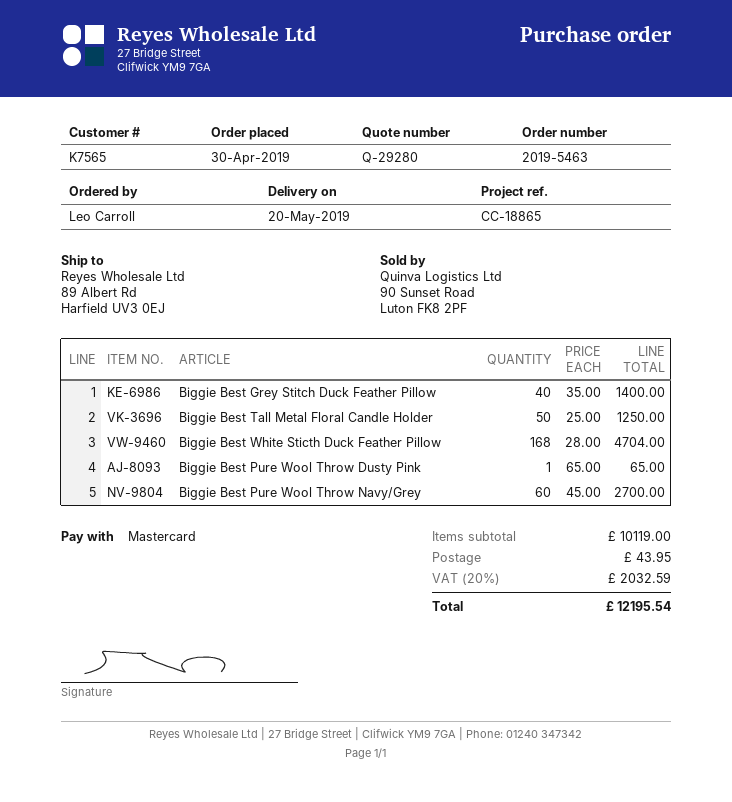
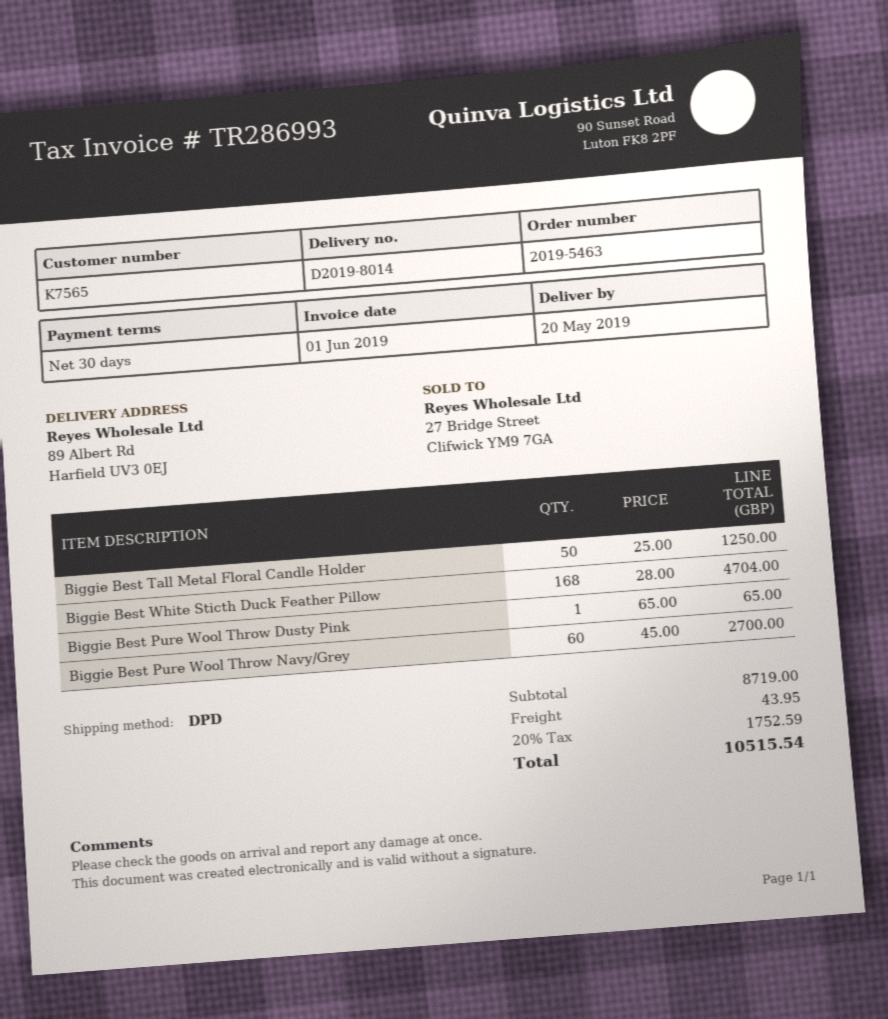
Biggie Best Grey Stitch Duck Feather Pillow: 40 x 35.00 = 1400.00 -> none
subtotal: 10119.00 -> 8719.00
tax: 20% = 2032.59 -> 20% = 1752.59
total: 12195.54 -> 10515.54

